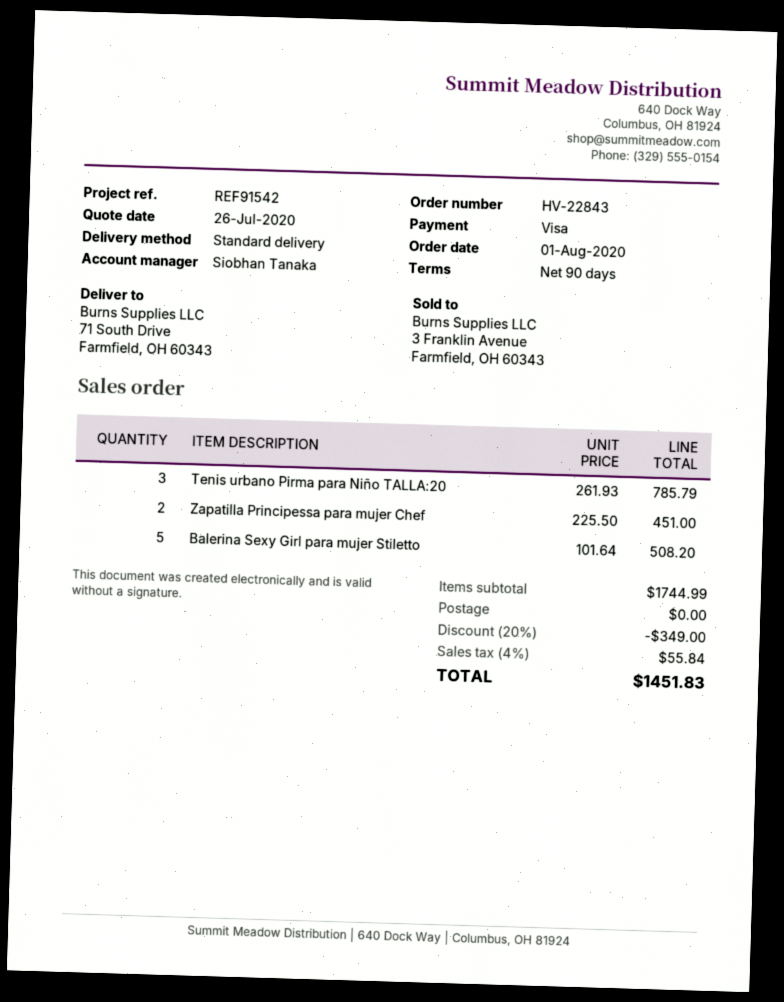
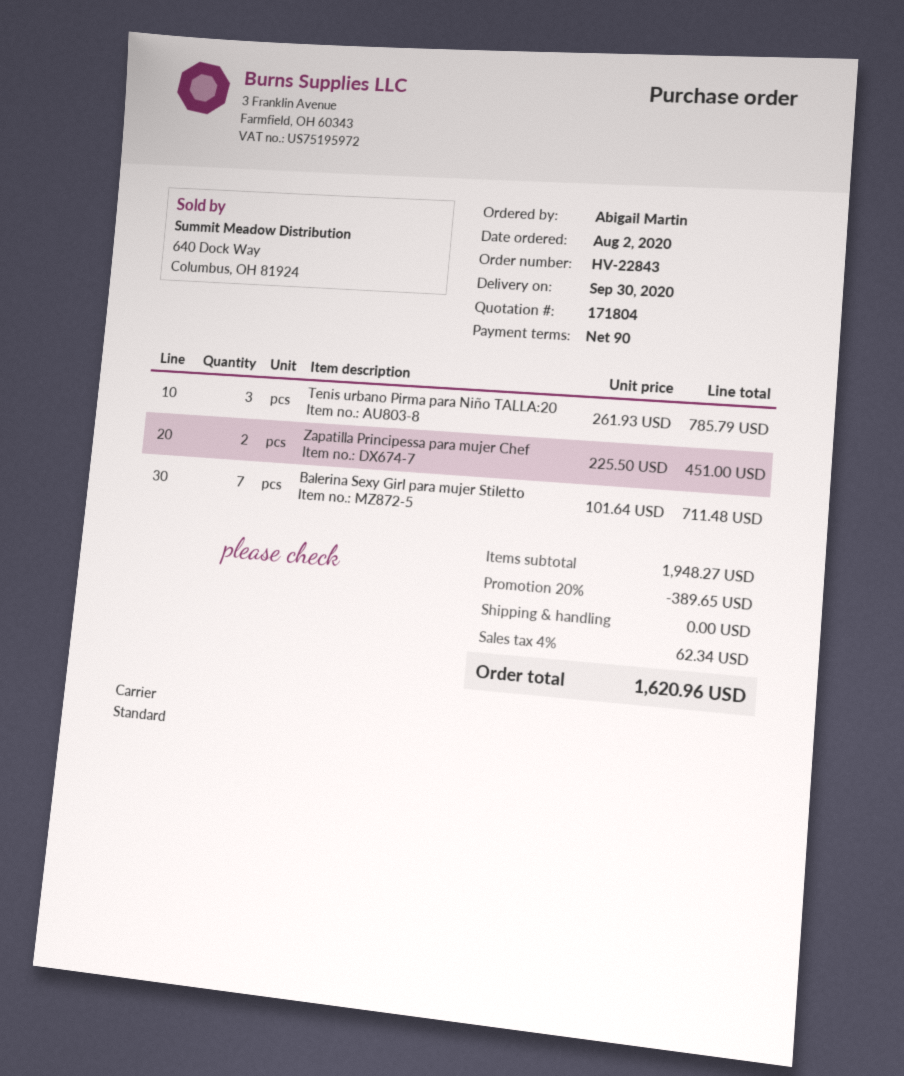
order date: 2020-08-01 -> 2020-08-02
Balerina Sexy Girl para mujer Stiletto: 5 x 101.64 = 508.20 -> 7 x 101.64 = 711.48
subtotal: 1744.99 -> 1948.27
discount: 20% = 349.00 -> 20% = 389.65
tax: 4% = 55.84 -> 4% = 62.34
total: 1451.83 -> 1620.96

